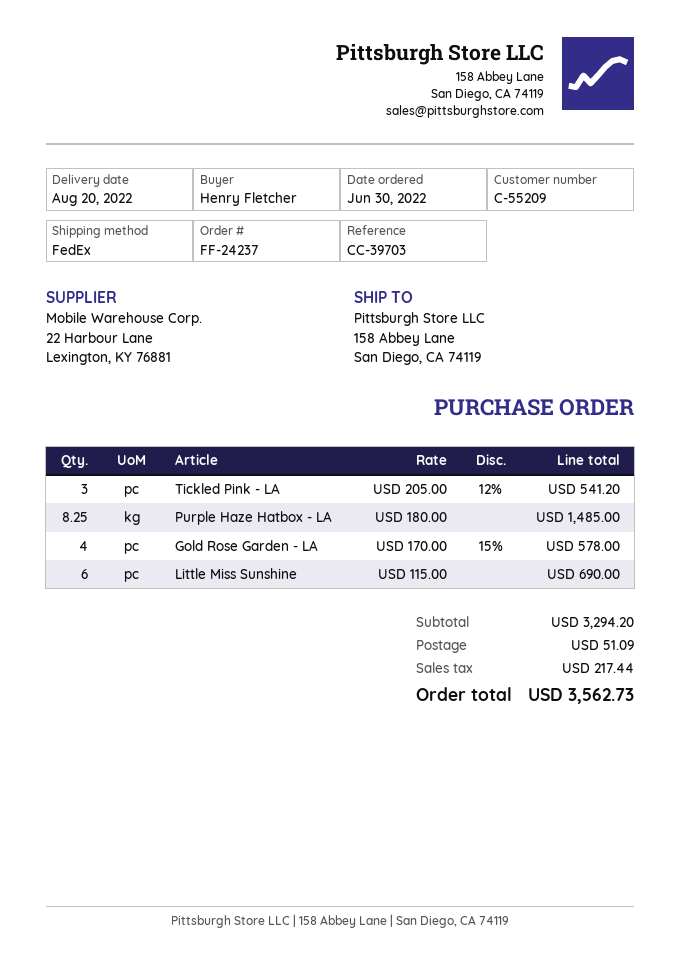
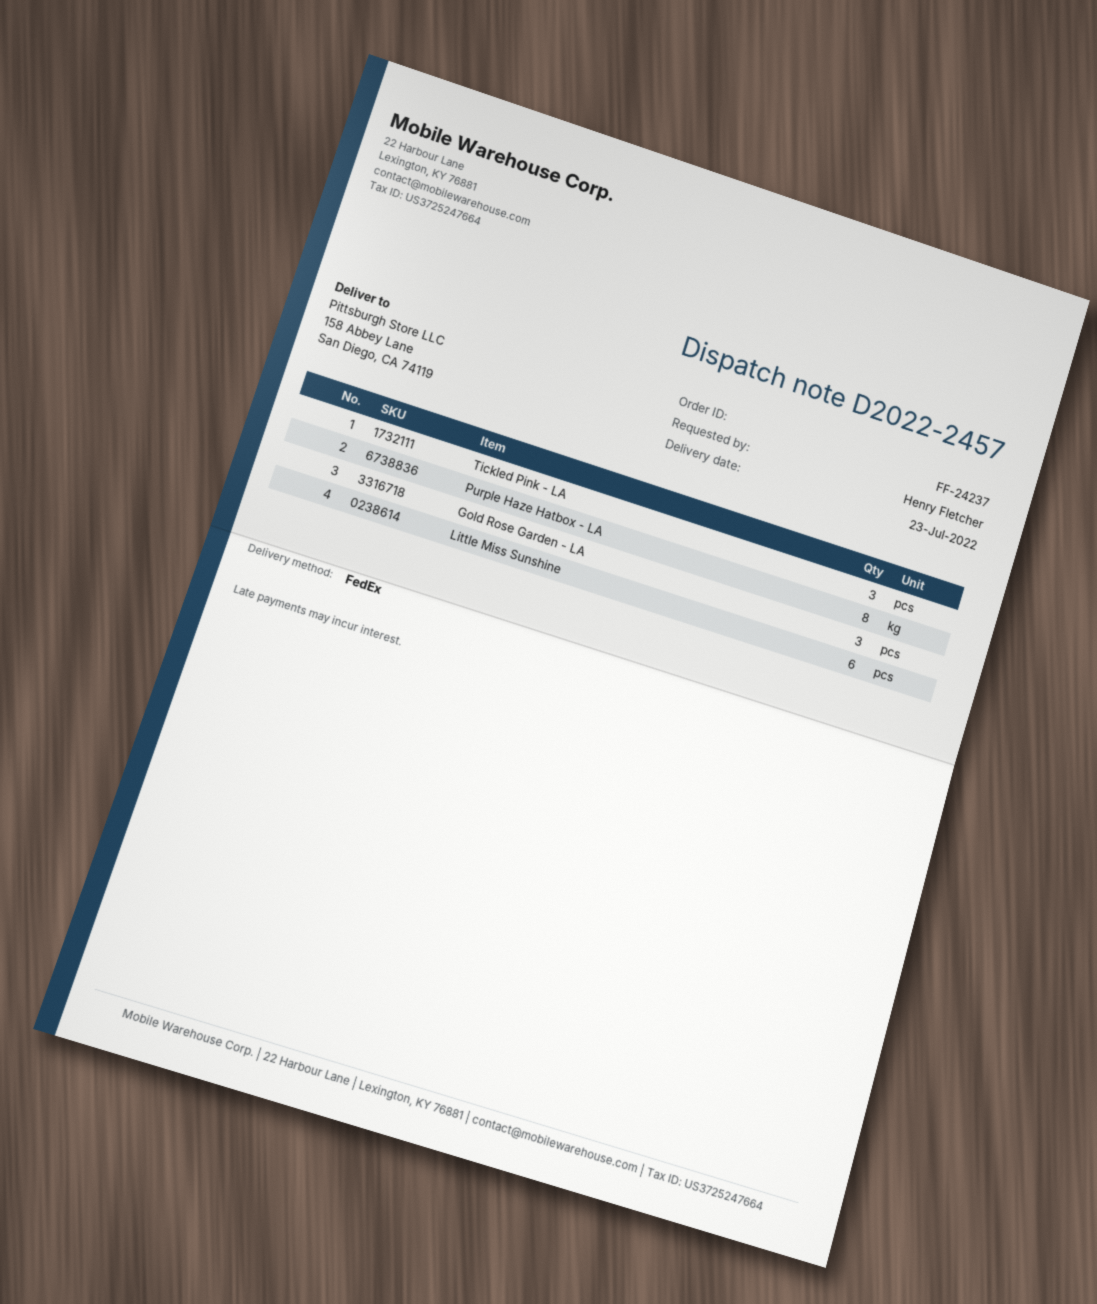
delivery date: 2022-08-20 -> 2022-07-23
Purple Haze Hatbox - LA: 8.25 -> 8
Gold Rose Garden - LA: 4 -> 3

